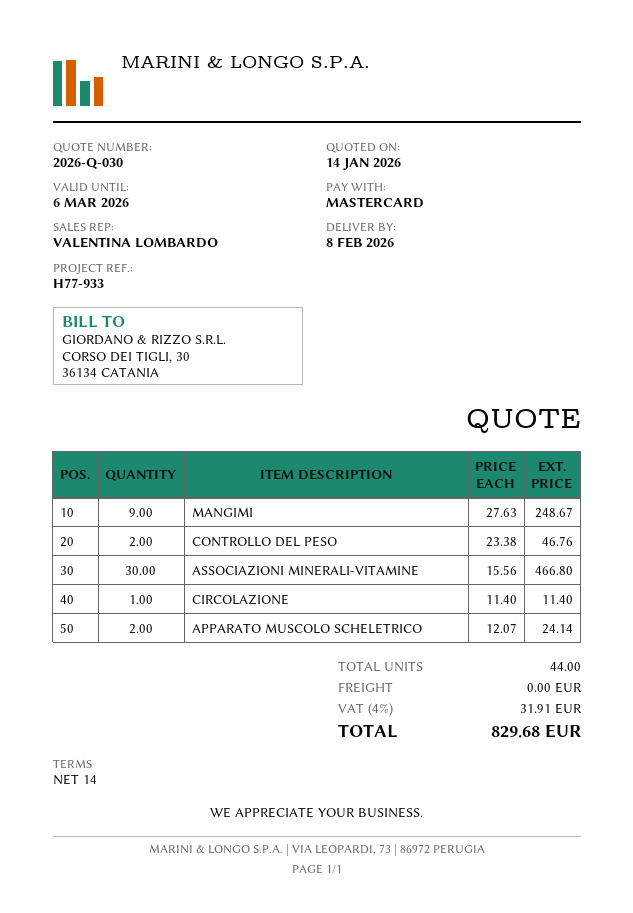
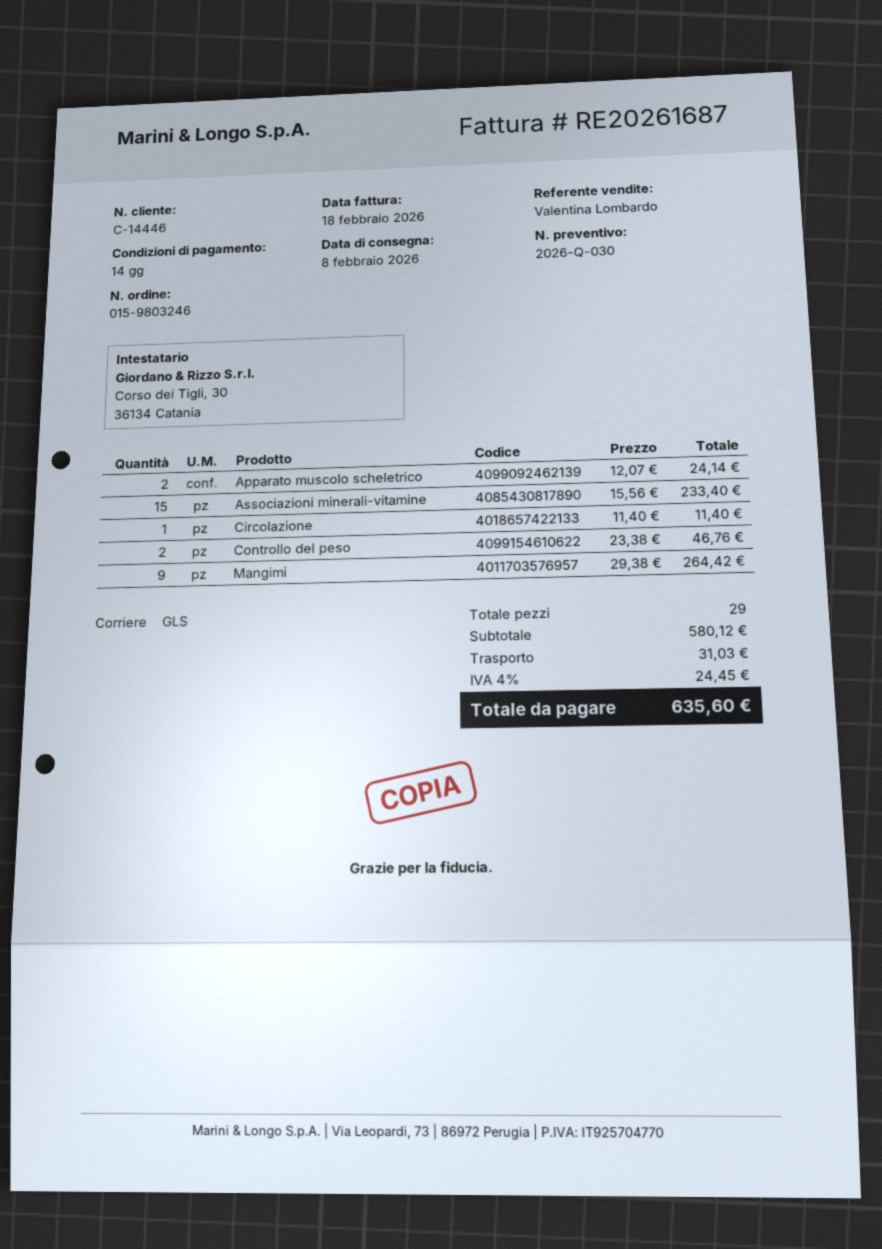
MANGIMI: 9 x 27.63 = 248.67 -> 9 x 29.38 = 264.42
ASSOCIAZIONI MINERALI-VITAMINE: 30 x 15.56 = 466.80 -> 15 x 15.56 = 233.40
total quantity: 44 -> 29
shipping: 0.00 -> 31.03
tax: 4% = 31.91 -> 4% = 24.45
total: 829.68 -> 635.60

